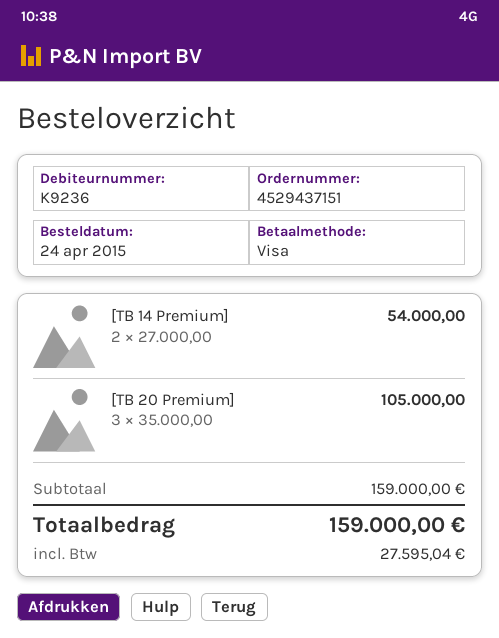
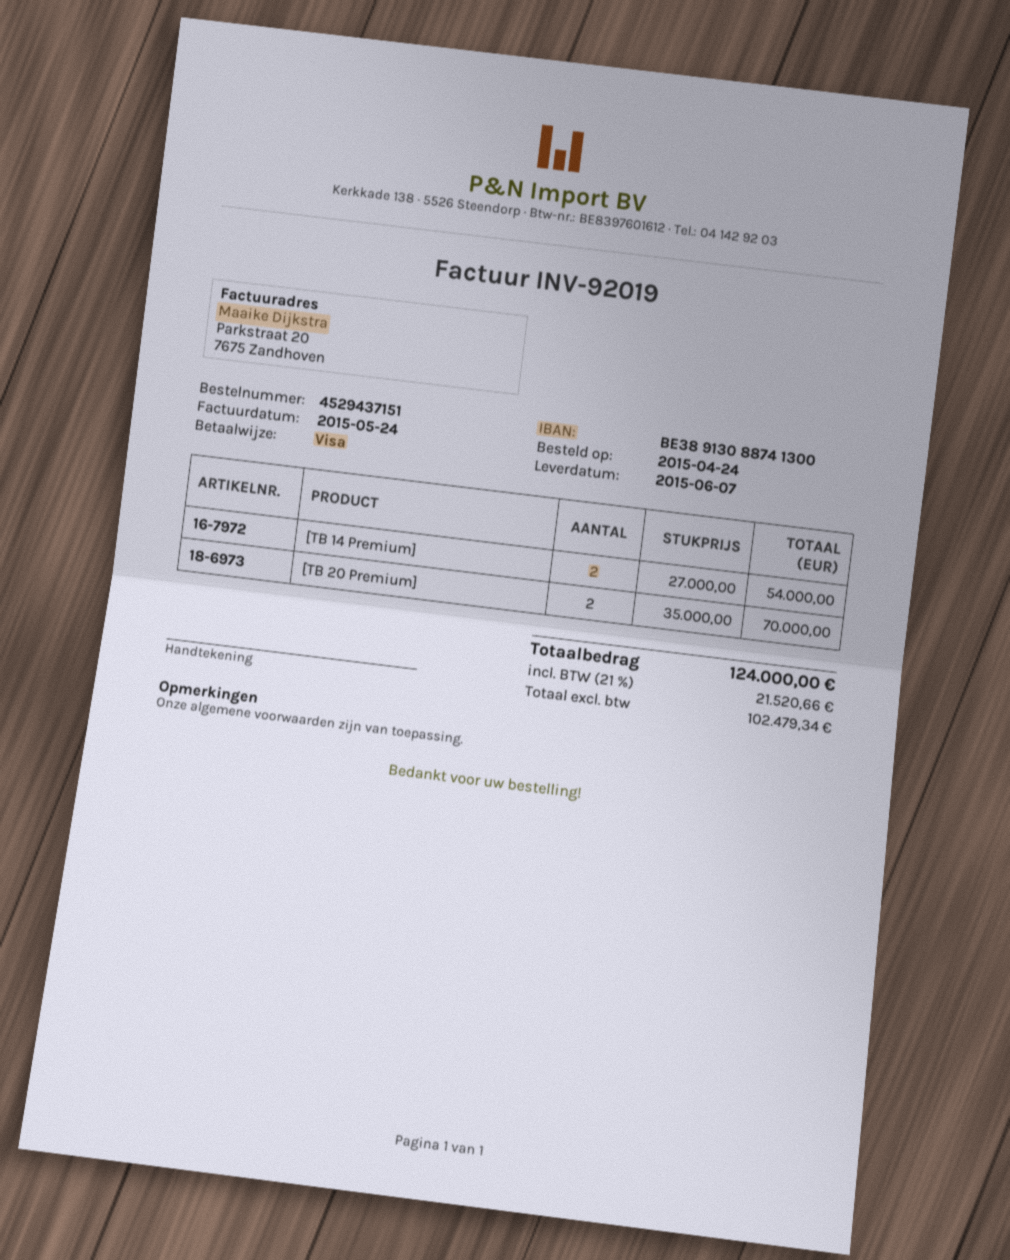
[TB 20 Premium]: 3 x 35000.00 = 105000.00 -> 2 x 35000.00 = 70000.00
tax: 27595.04 -> 21520.66
total: 159000.00 -> 124000.00

